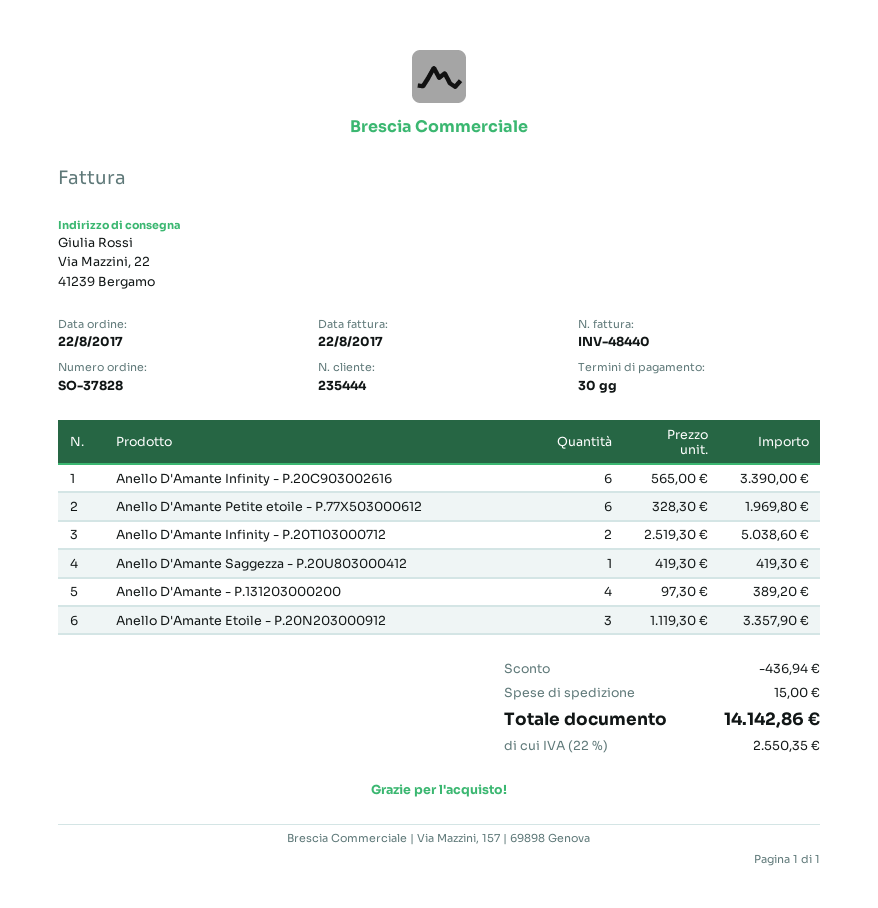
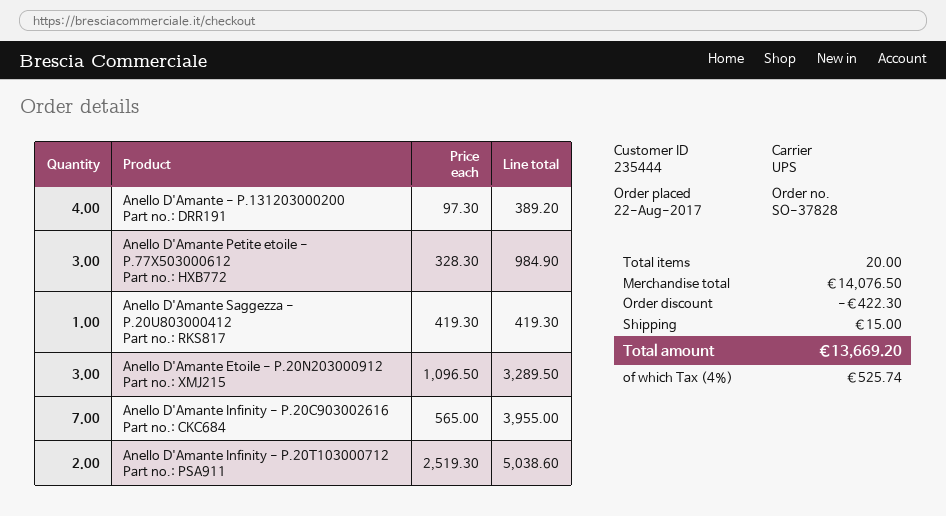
Anello D'Amante Infinity - P.20C903002616: 6 x 565.00 = 3390.00 -> 7 x 565.00 = 3955.00
Anello D'Amante Petite etoile - P.77X503000612: 6 x 328.30 = 1969.80 -> 3 x 328.30 = 984.90
Anello D'Amante Etoile - P.20N203000912: 3 x 1119.30 = 3357.90 -> 3 x 1096.50 = 3289.50
discount: 436.94 -> 422.30
tax: 22% = 2550.35 -> 4% = 525.74
total: 14142.86 -> 13669.20

